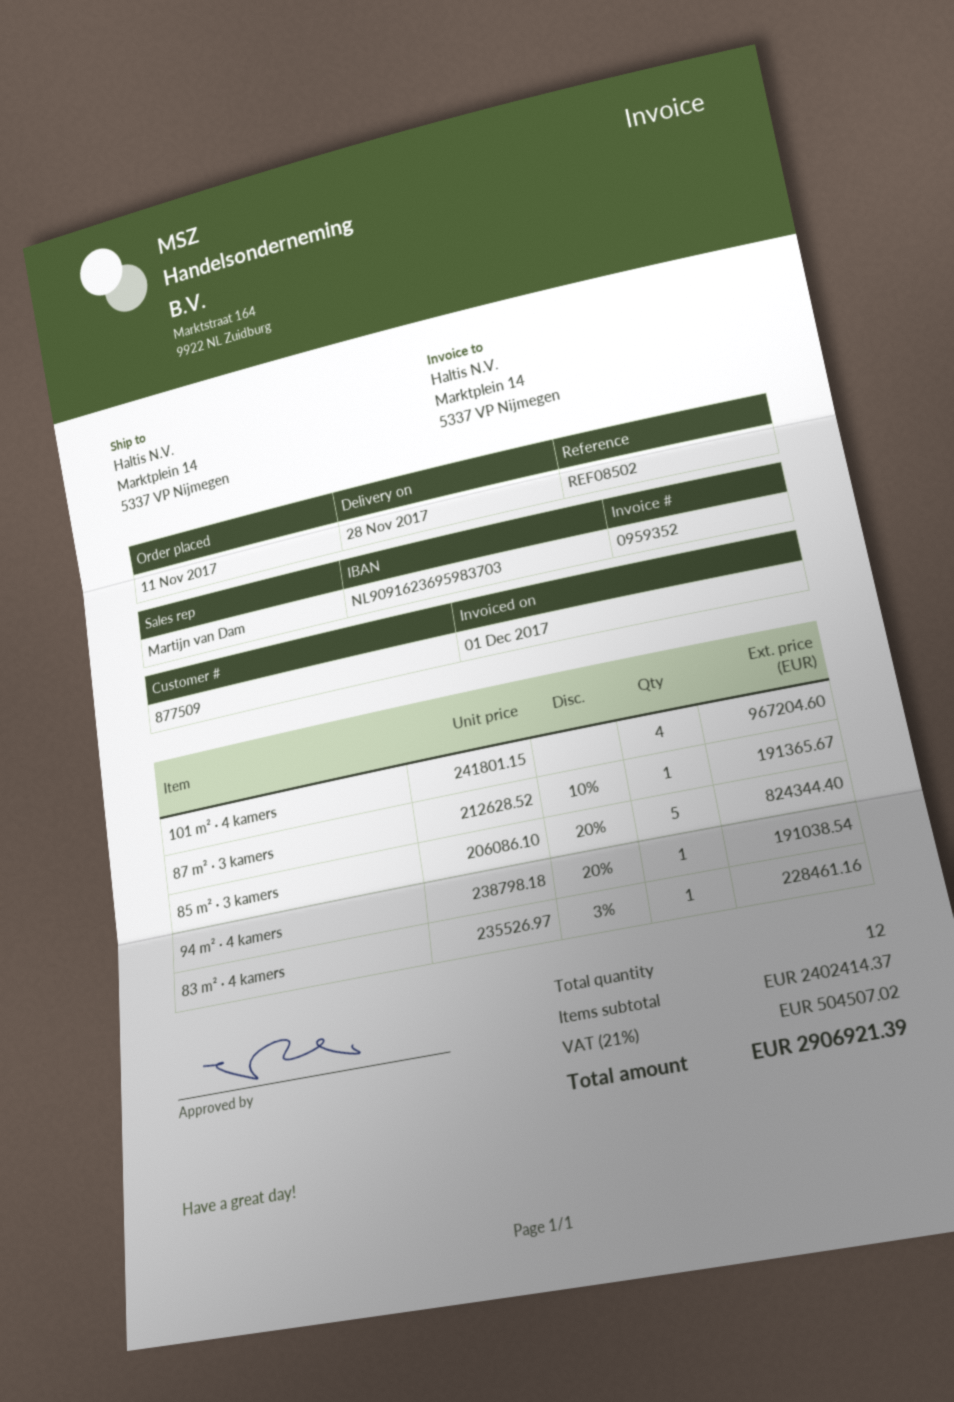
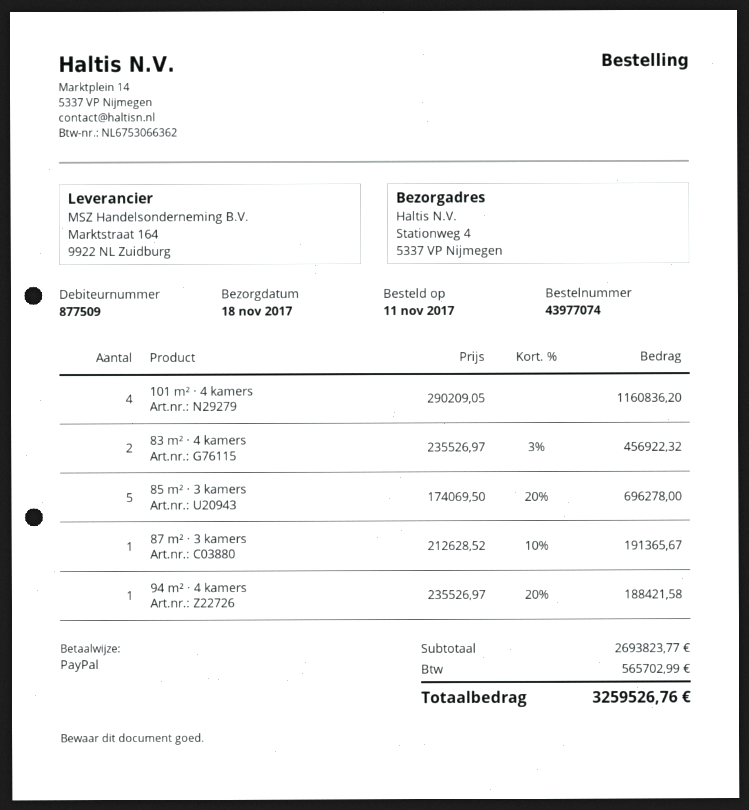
delivery date: 2017-11-28 -> 2017-11-18
ship to: Marktplein 14, 5337 VP Nijmegen -> Stationweg 4, 5337 VP Nijmegen
101 m² · 4 kamers: 4 x 241801.15 = 967204.60 -> 4 x 290209.05 = 1160836.20
85 m² · 3 kamers: 5 x 206086.10 - 20% = 824344.40 -> 5 x 174069.50 - 20% = 696278.00
94 m² · 4 kamers: 1 x 238798.18 - 20% = 191038.54 -> 1 x 235526.97 - 20% = 188421.58
83 m² · 4 kamers: 1 x 235526.97 - 3% = 228461.16 -> 2 x 235526.97 - 3% = 456922.32
subtotal: 2402414.37 -> 2693823.77
tax: 504507.02 -> 565702.99
total: 2906921.39 -> 3259526.76

